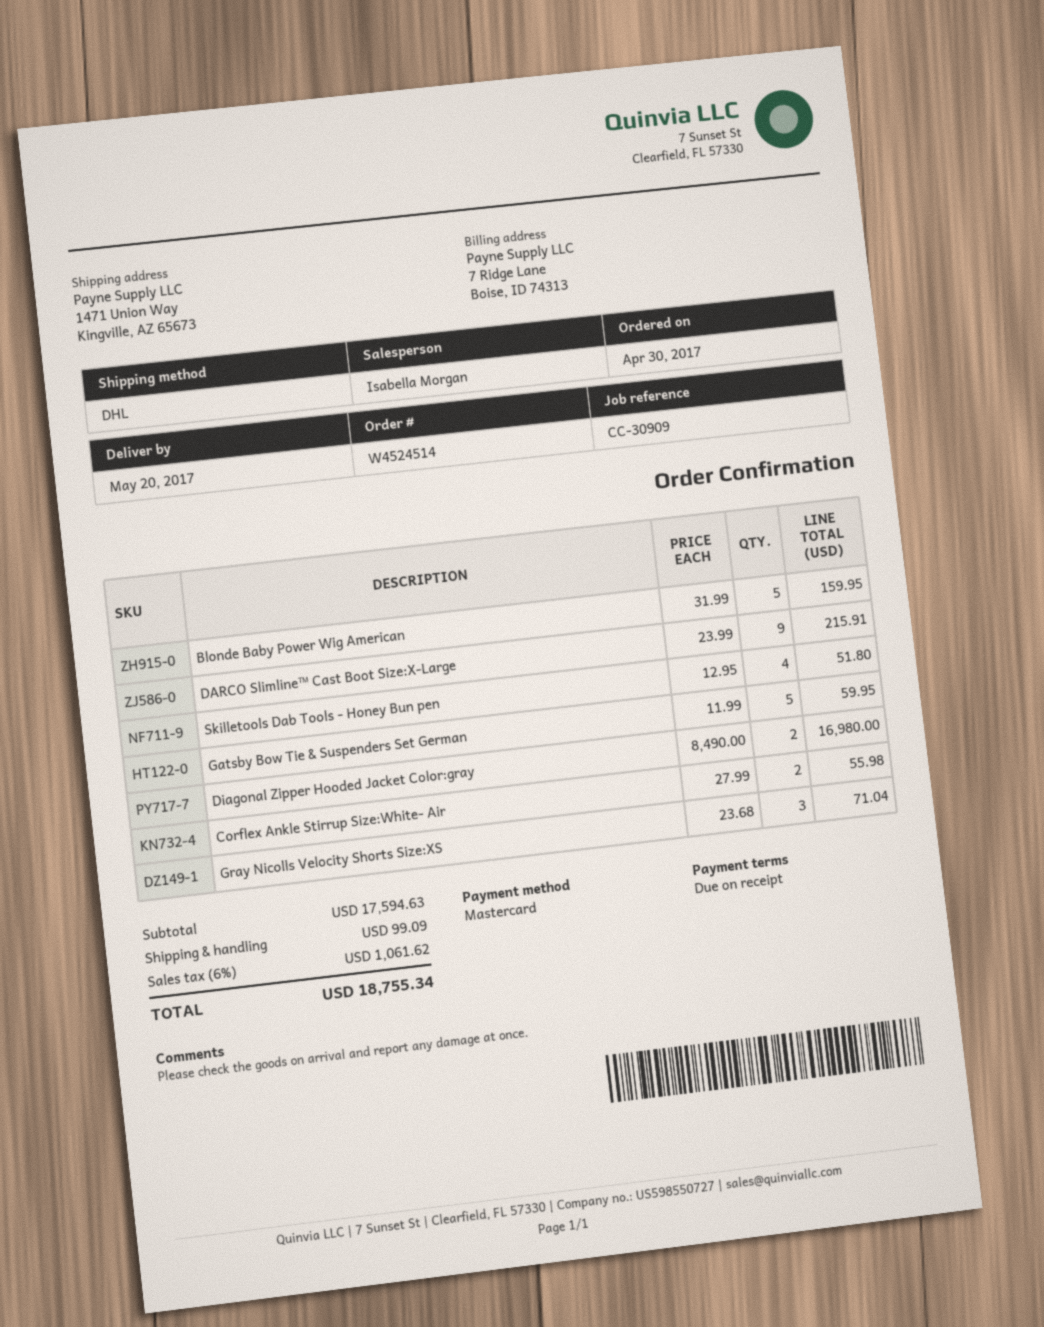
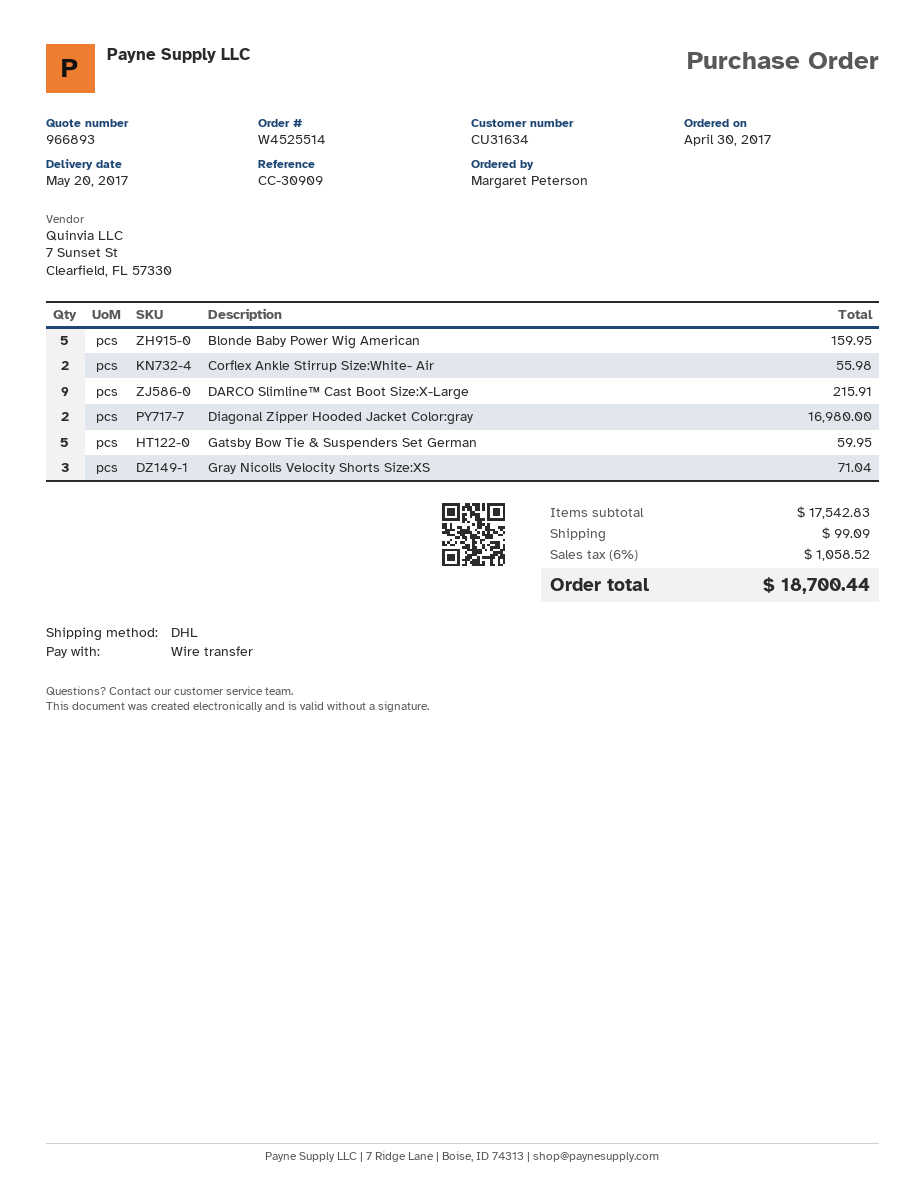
order number: W4524514 -> W4525514
payment method: Mastercard -> bank transfer
Skilletools Dab Tools - Honey Bun pen: 4 for 51.80 -> none
subtotal: 17594.63 -> 17542.83
tax: 6% = 1061.62 -> 6% = 1058.52
total: 18755.34 -> 18700.44

